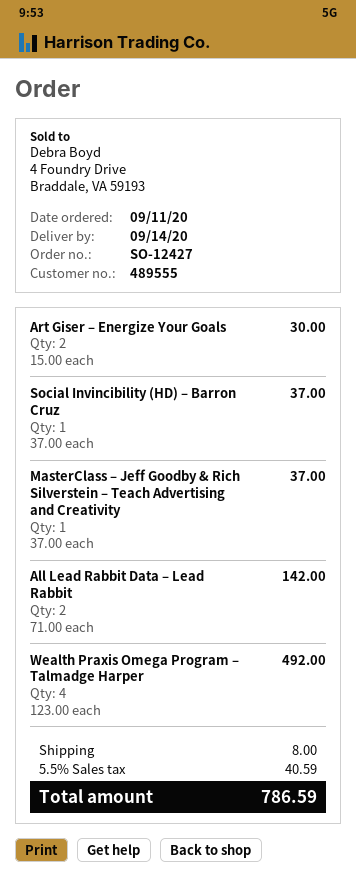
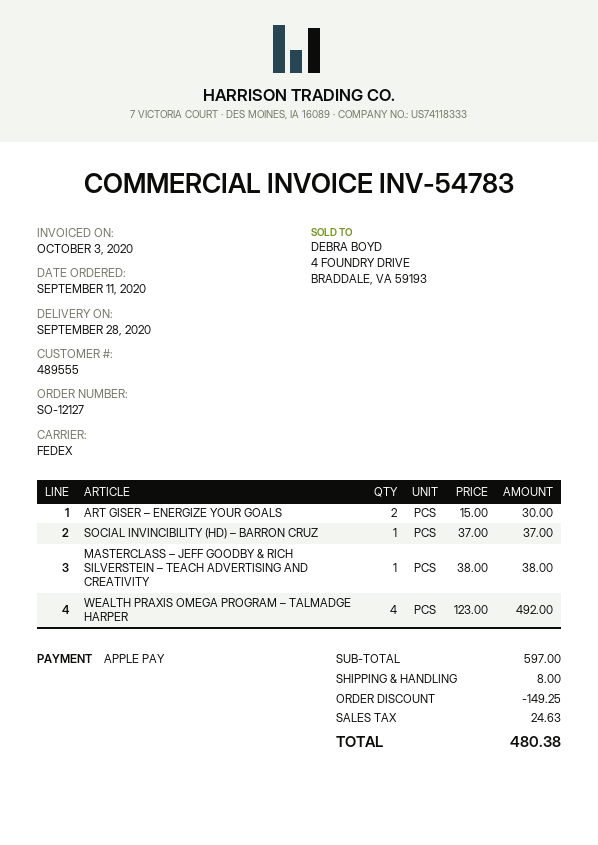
order number: SO-12427 -> SO-12127
delivery date: 2020-09-14 -> 2020-09-28
MasterClass – Jeff Goodby & Rich Silverstein – Teach Advertising and Creativity: 1 x 37.00 = 37.00 -> 1 x 38.00 = 38.00
All Lead Rabbit Data – Lead Rabbit: 2 x 71.00 = 142.00 -> none
discount: none -> 149.25
tax: 40.59 -> 24.63
total: 786.59 -> 480.38

